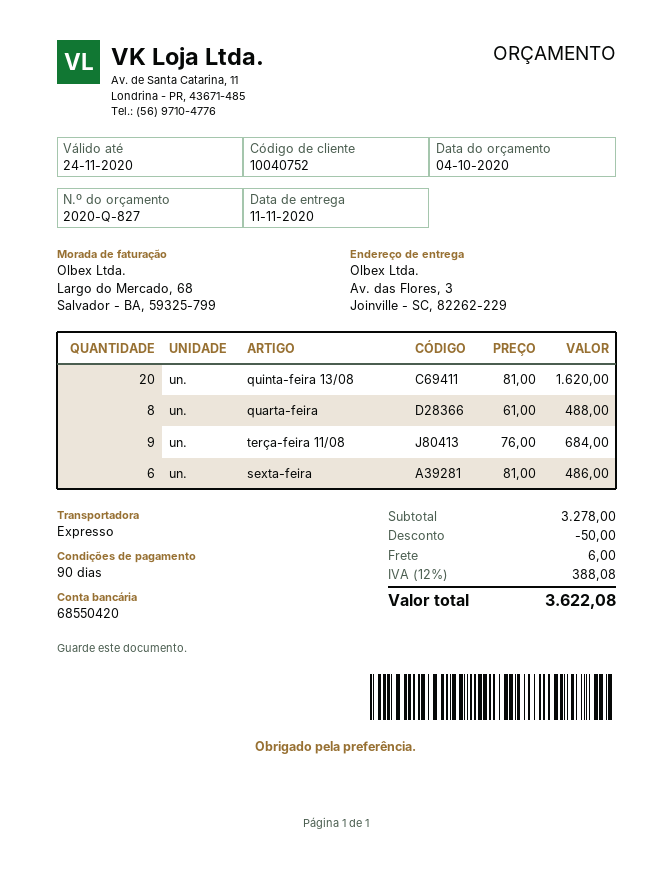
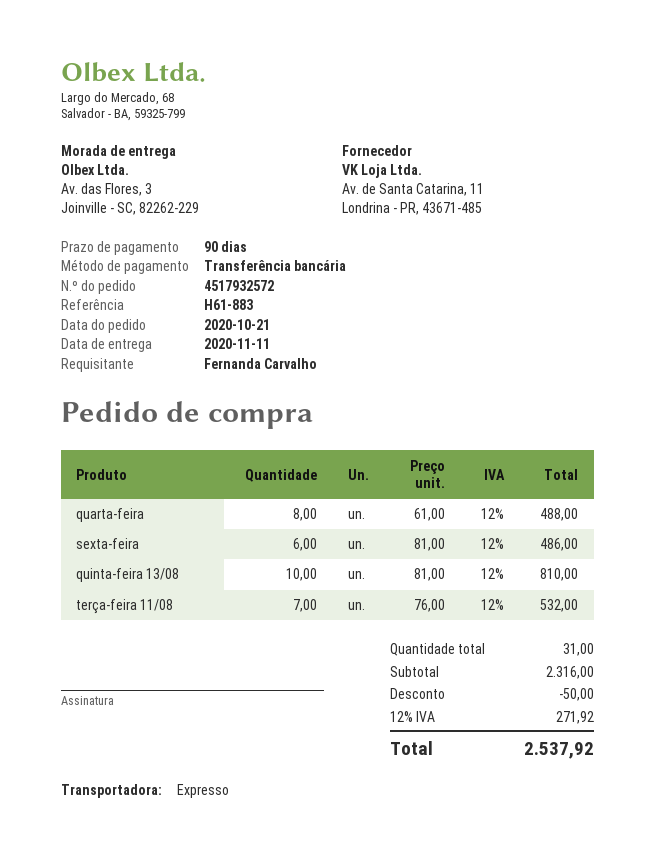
quinta-feira 13/08: 20 x 81.00 = 1620.00 -> 10 x 81.00 = 810.00
terça-feira 11/08: 9 x 76.00 = 684.00 -> 7 x 76.00 = 532.00
subtotal: 3278.00 -> 2316.00
shipping: 6.00 -> none
tax: 12% = 388.08 -> 12% = 271.92
total: 3622.08 -> 2537.92

